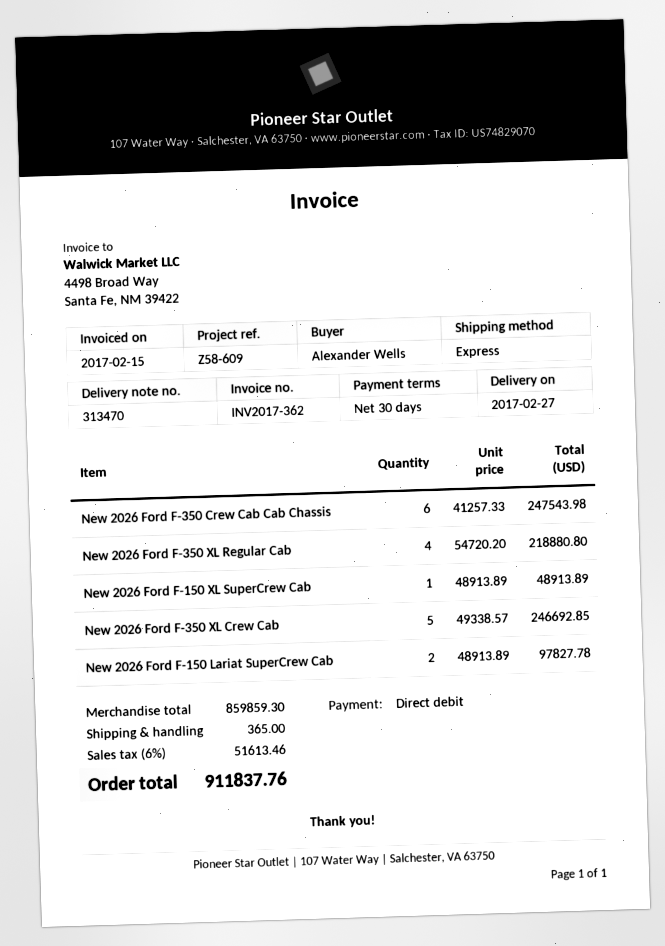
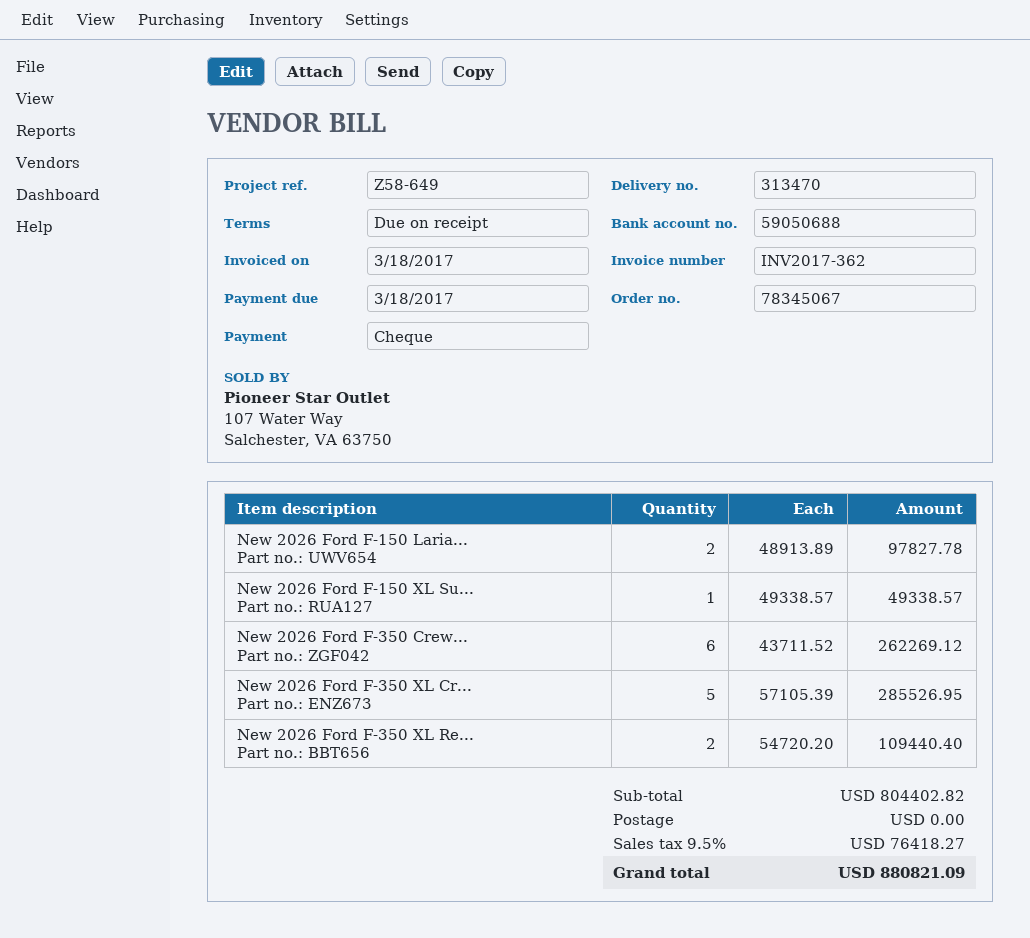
invoice date: 2017-02-15 -> 2017-03-18
payment terms: 30 days -> on receipt
reference: Z58-609 -> Z58-649
payment method: direct debit -> cheque
New 2026 Ford F-350 Crew Cab Cab Chassis: 6 x 41257.33 = 247543.98 -> 6 x 43711.52 = 262269.12
New 2026 Ford F-350 XL Regular Cab: 4 x 54720.20 = 218880.80 -> 2 x 54720.20 = 109440.40
New 2026 Ford F-150 XL SuperCrew Cab: 1 x 48913.89 = 48913.89 -> 1 x 49338.57 = 49338.57
New 2026 Ford F-350 XL Crew Cab: 5 x 49338.57 = 246692.85 -> 5 x 57105.39 = 285526.95
subtotal: 859859.30 -> 804402.82
shipping: 365.00 -> 0.00
tax: 6% = 51613.46 -> 9.5% = 76418.27
total: 911837.76 -> 880821.09

